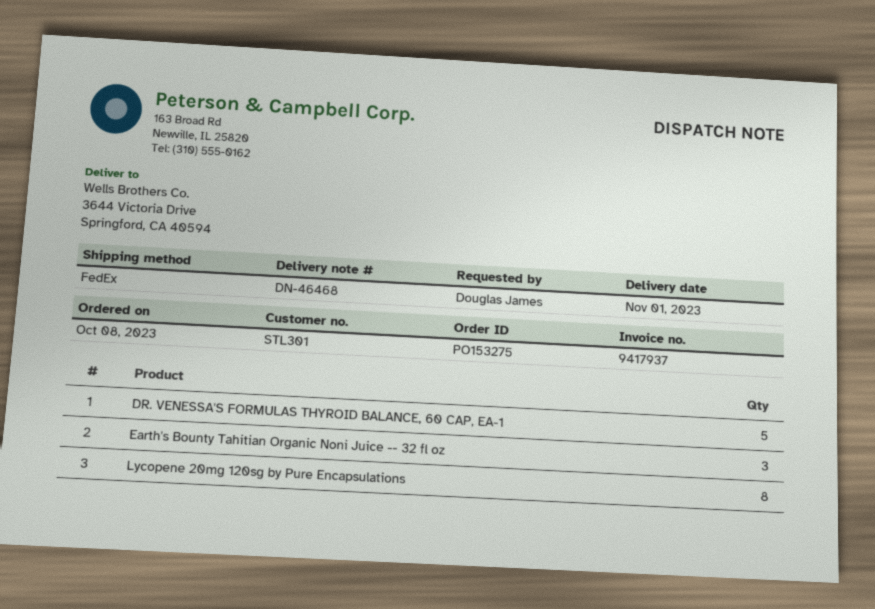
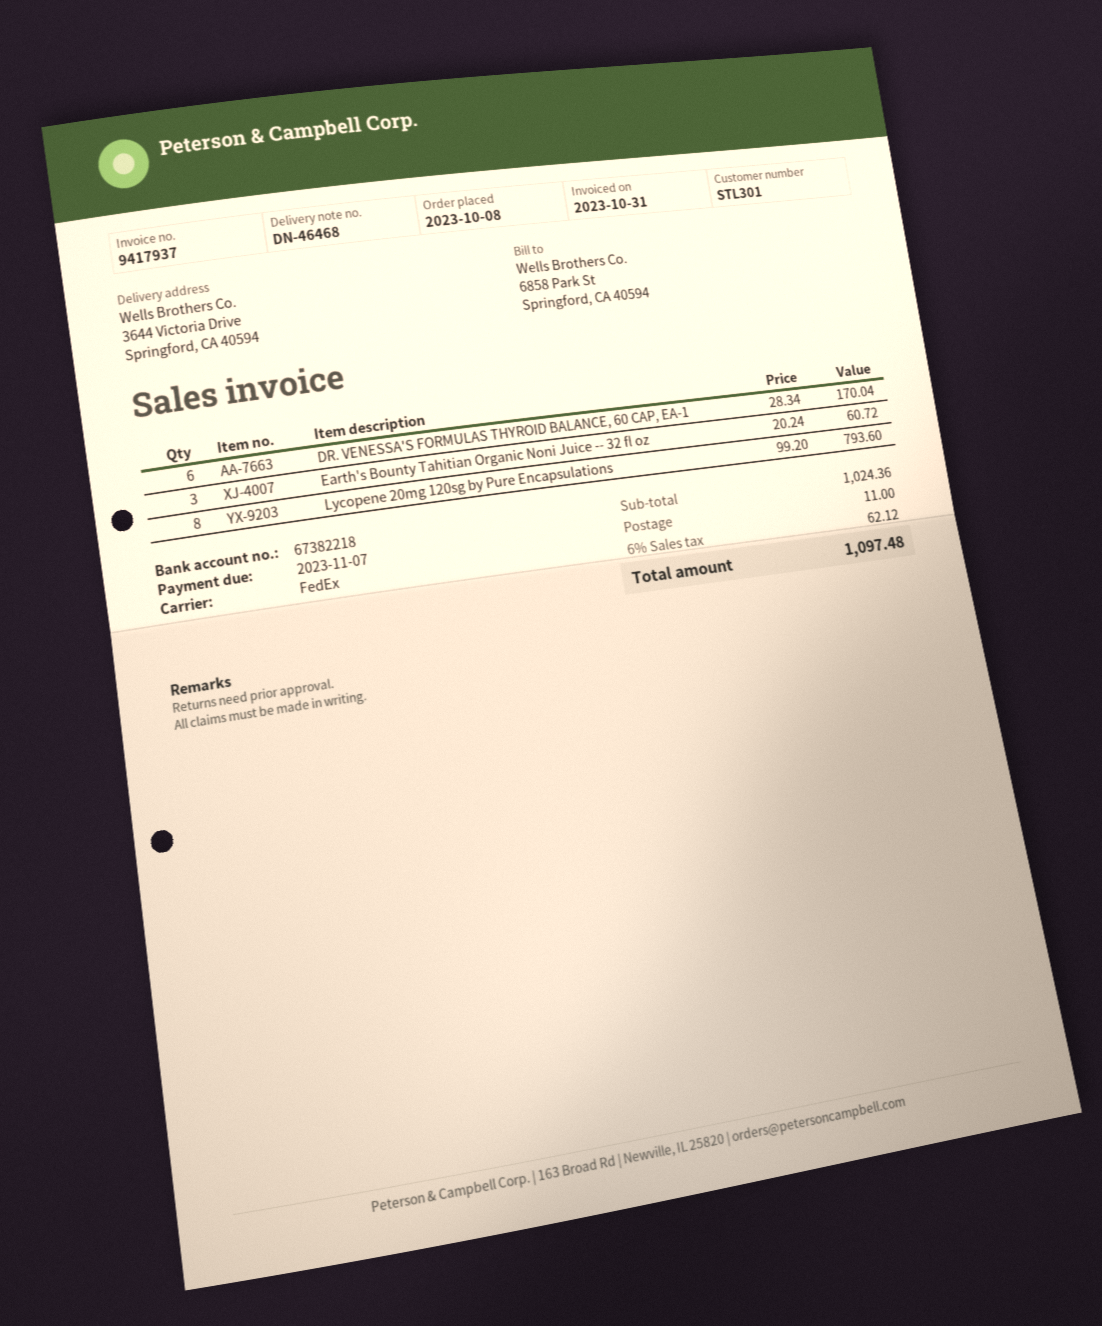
DR. VENESSA'S FORMULAS THYROID BALANCE, 60 CAP, EA-1: 5 -> 6

